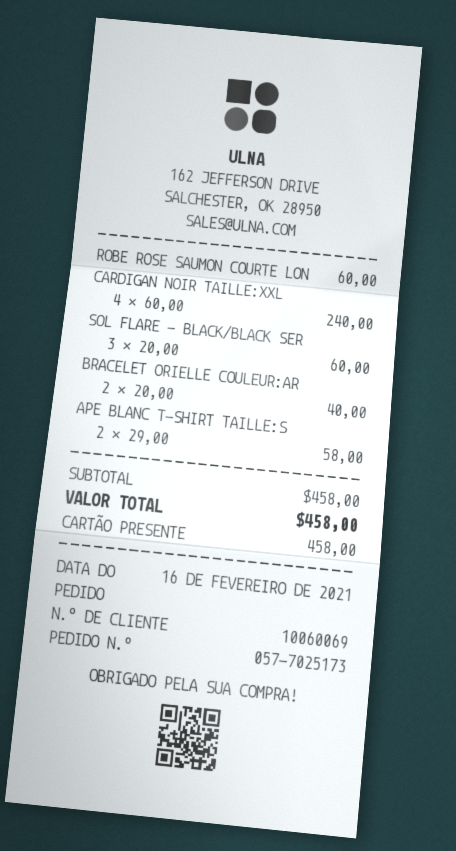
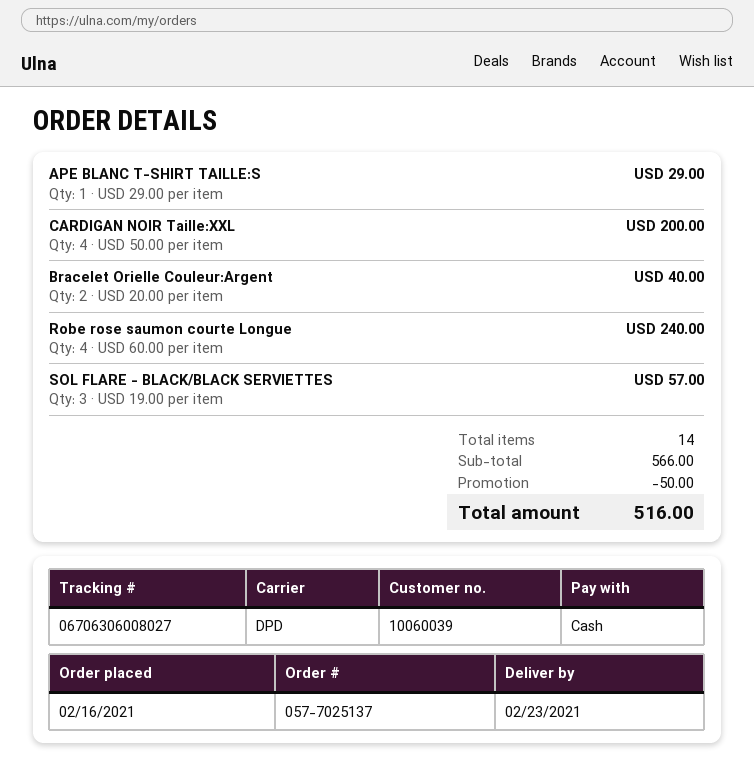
order number: 057-7025173 -> 057-7025137
customer number: 10060069 -> 10060039
payment method: gift card -> cash
ROBE ROSE SAUMON COURTE LON: 1 x 60.00 = 60.00 -> 4 x 60.00 = 240.00
CARDIGAN NOIR TAILLE:XXL: 4 x 60.00 = 240.00 -> 4 x 50.00 = 200.00
SOL FLARE - BLACK/BLACK SER: 3 x 20.00 = 60.00 -> 3 x 19.00 = 57.00
APE BLANC T-SHIRT TAILLE:S: 2 x 29.00 = 58.00 -> 1 x 29.00 = 29.00
subtotal: 458.00 -> 566.00
discount: none -> 50.00
total: 458.00 -> 516.00

